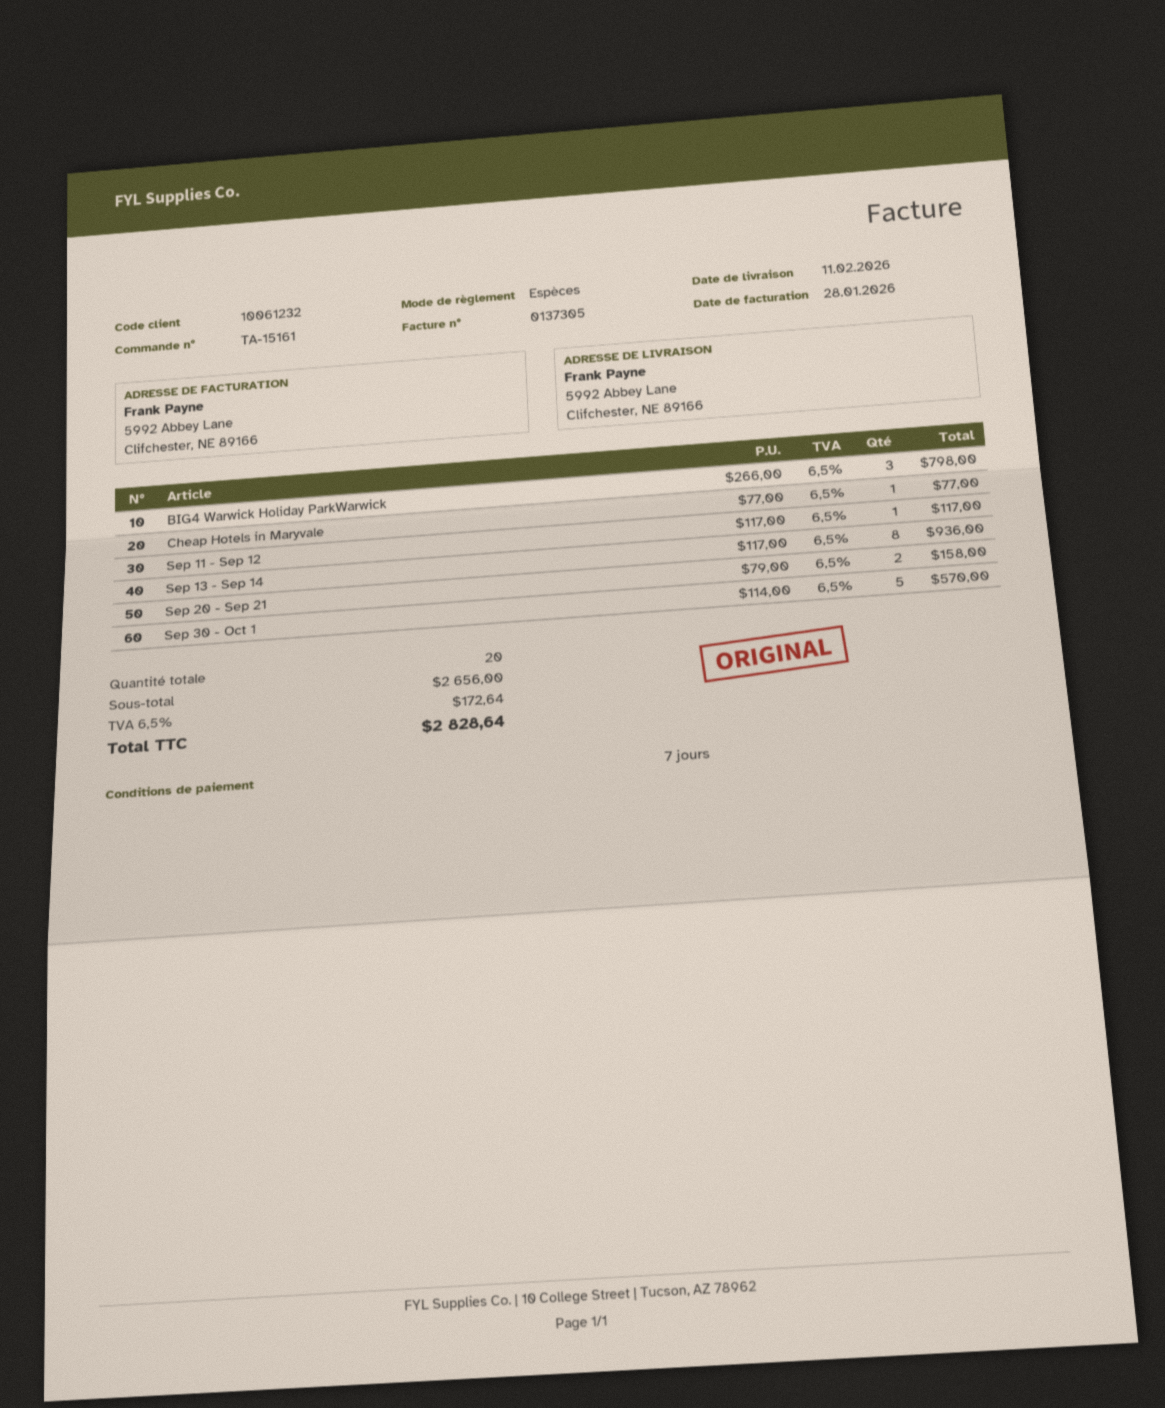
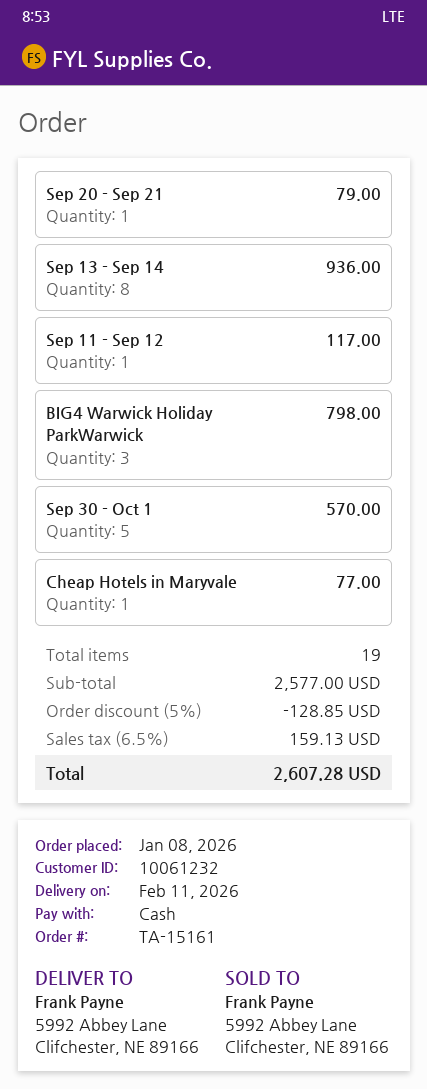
Sep 20 - Sep 21: 2 for 158.00 -> 1 for 79.00
total quantity: 20 -> 19
subtotal: 2656.00 -> 2577.00
discount: none -> 5% = 128.85
tax: 6.5% = 172.64 -> 6.5% = 159.13
total: 2828.64 -> 2607.28

